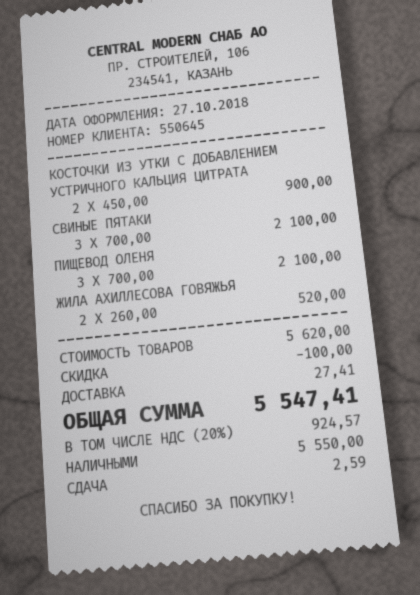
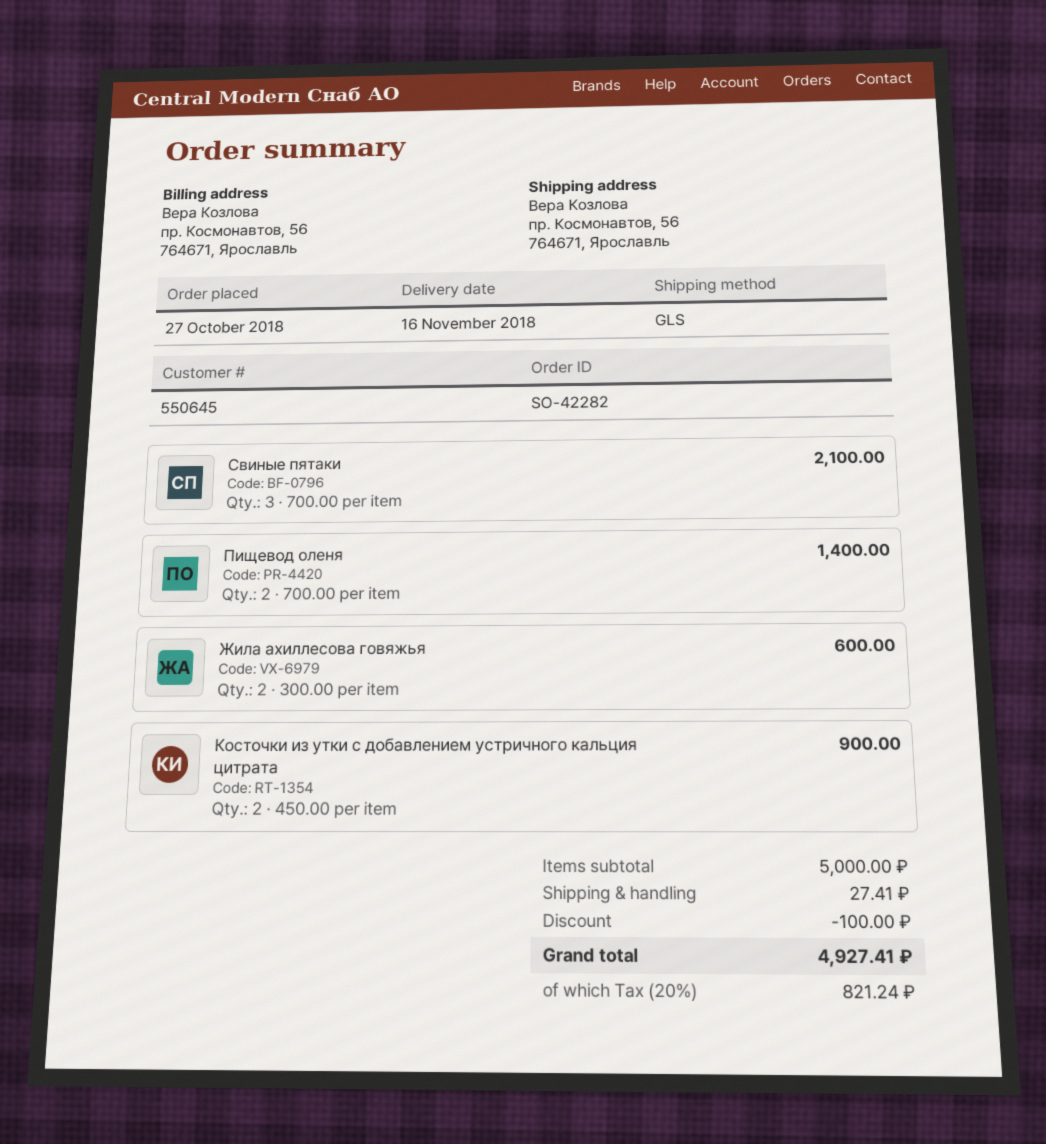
ПИЩЕВОД ОЛЕНЯ: 3 x 700.00 = 2100.00 -> 2 x 700.00 = 1400.00
ЖИЛА АХИЛЛЕСОВА ГОВЯЖЬЯ: 2 x 260.00 = 520.00 -> 2 x 300.00 = 600.00
subtotal: 5620.00 -> 5000.00
tax: 20% = 924.57 -> 20% = 821.24
total: 5547.41 -> 4927.41

